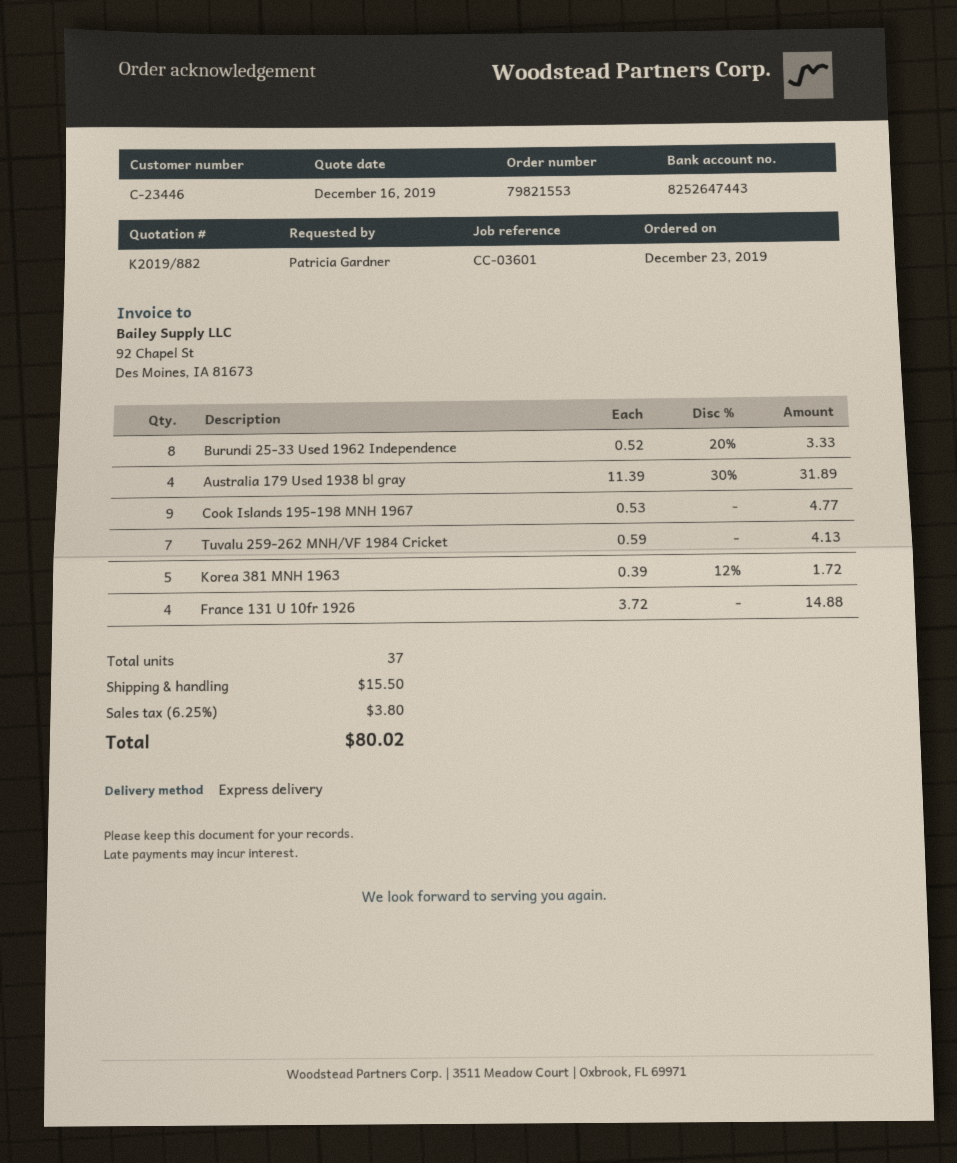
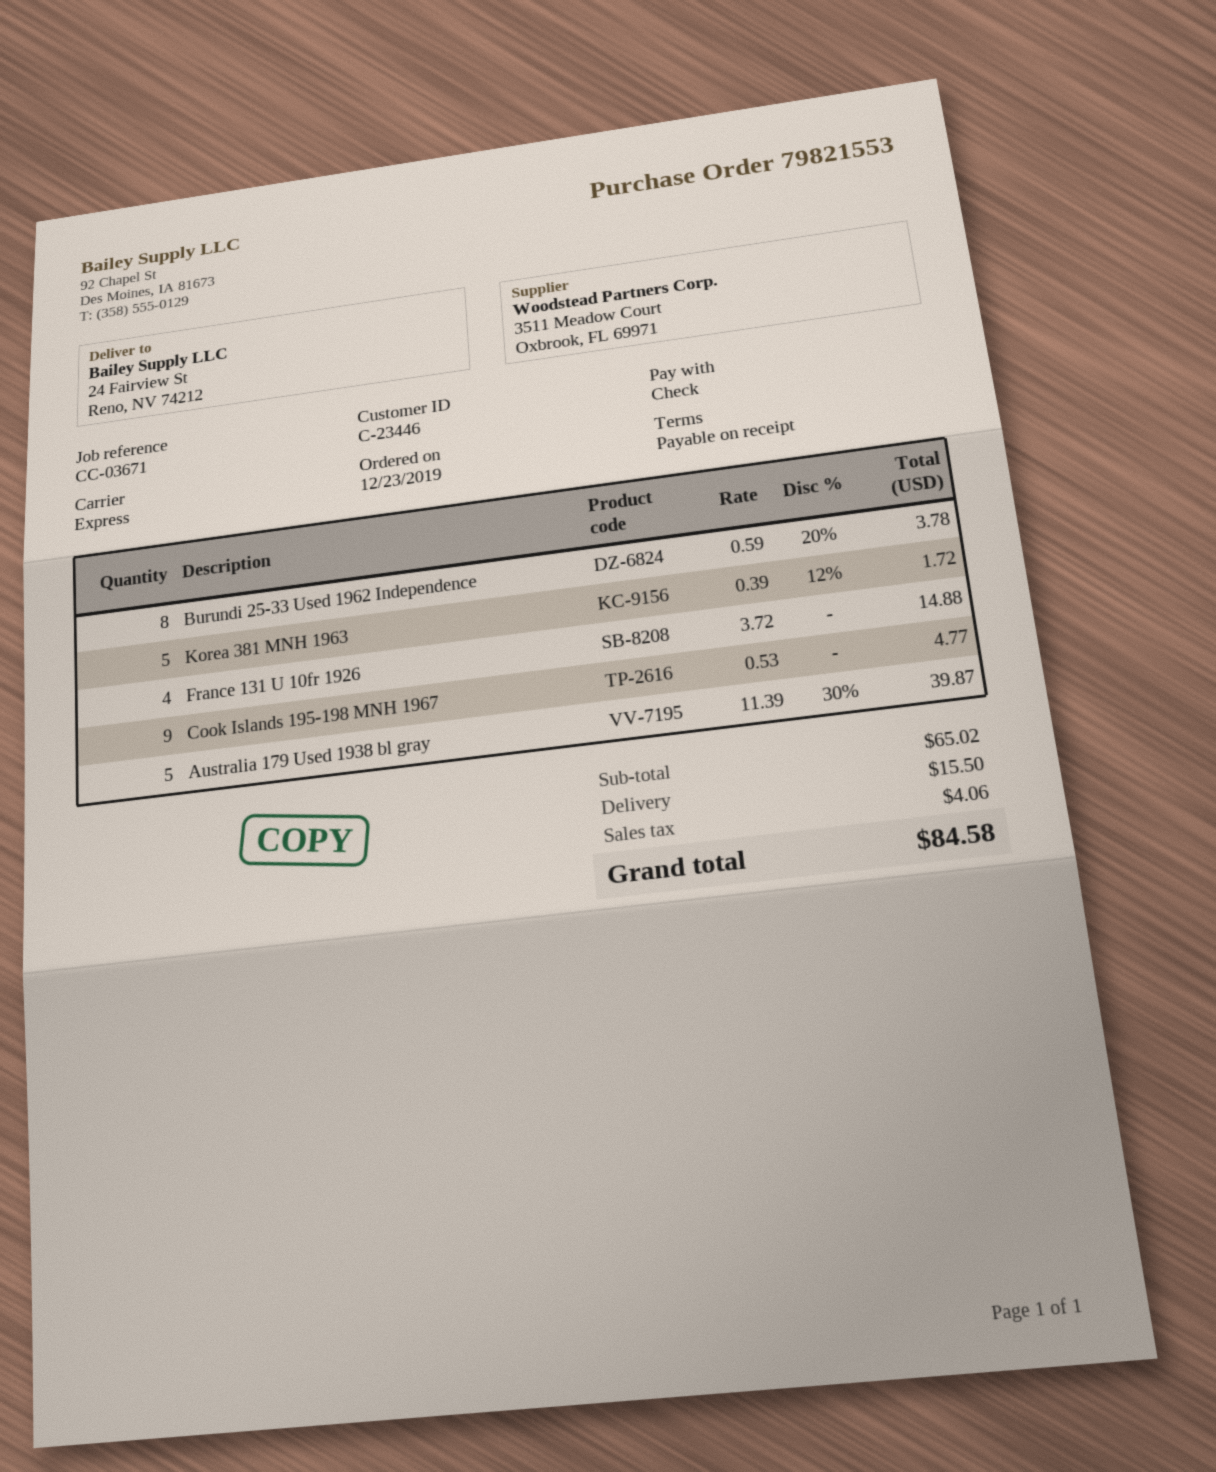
reference: CC-03601 -> CC-03671
Burundi 25-33 Used 1962 Independence: 8 x 0.52 - 20% = 3.33 -> 8 x 0.59 - 20% = 3.78
Australia 179 Used 1938 bl gray: 4 x 11.39 - 30% = 31.89 -> 5 x 11.39 - 30% = 39.87
Tuvalu 259-262 MNH/VF 1984 Cricket: 7 x 0.59 = 4.13 -> none
tax: 3.80 -> 4.06
total: 80.02 -> 84.58

